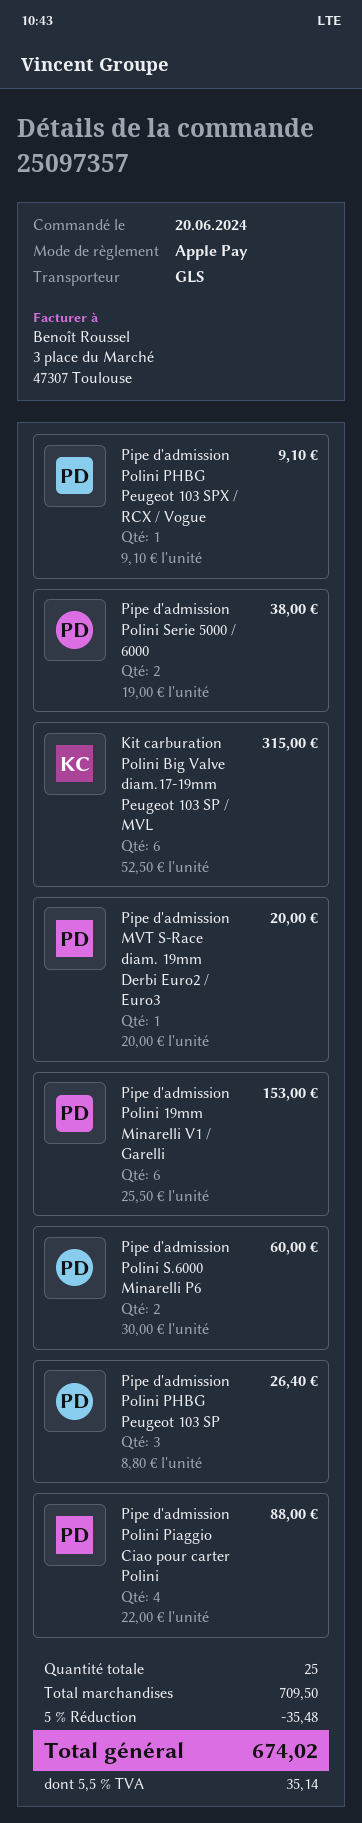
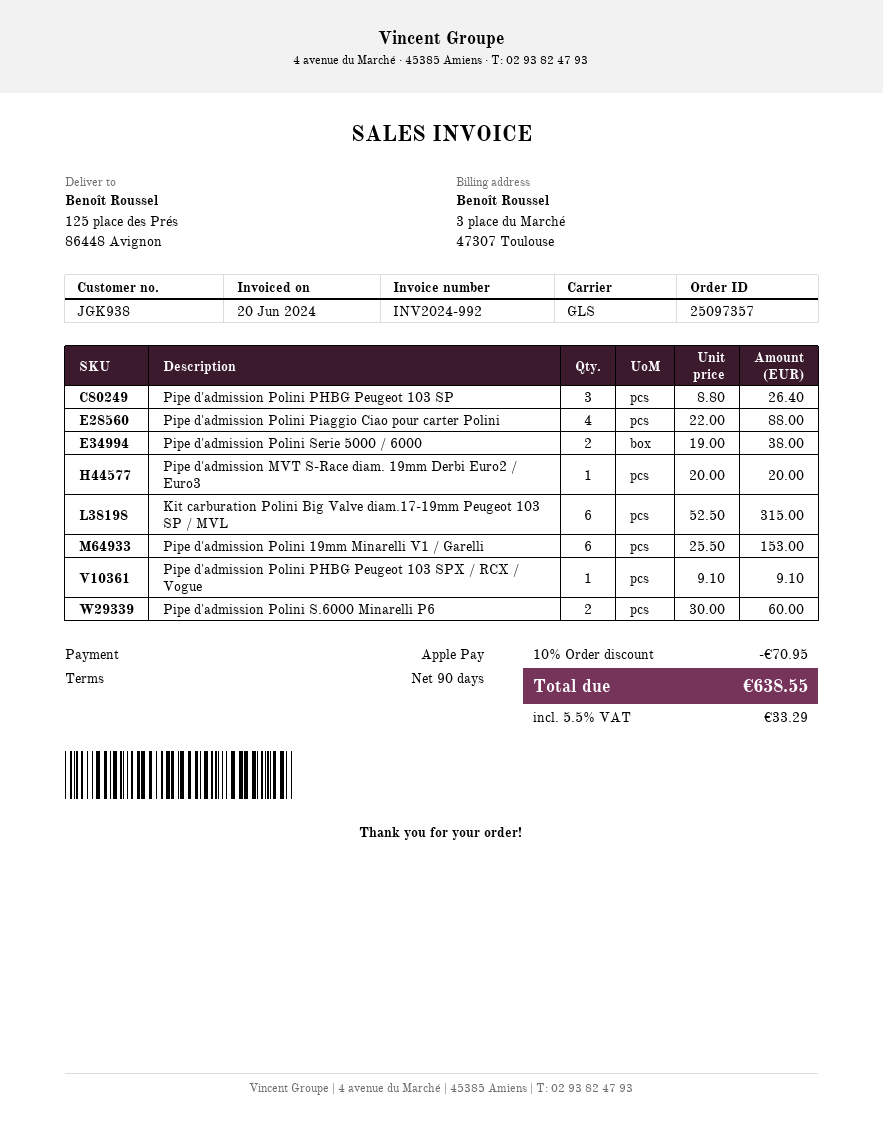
discount: 5% = 35.48 -> 10% = 70.95
tax: 5.5% = 35.14 -> 5.5% = 33.29
total: 674.02 -> 638.55

